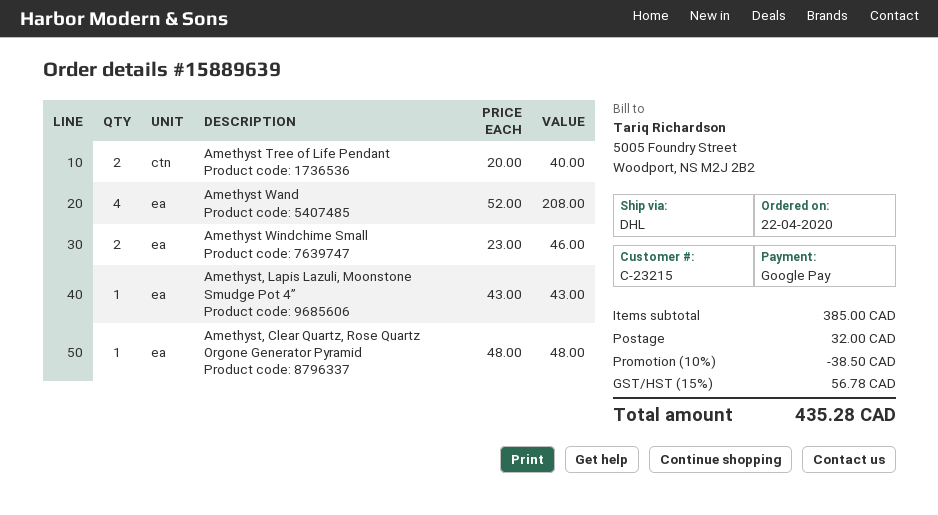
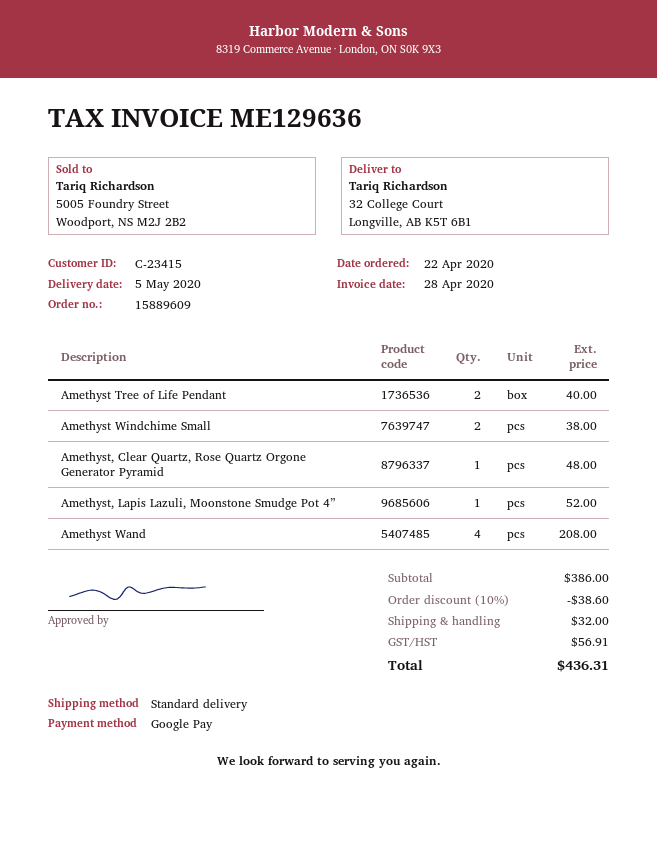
order number: 15889639 -> 15889609
customer number: C-23215 -> C-23415
shipping method: DHL -> standard
Amethyst Windchime Small: 2 for 46.00 -> 2 for 38.00
Amethyst, Lapis Lazuli, Moonstone Smudge Pot 4”: 1 for 43.00 -> 1 for 52.00
subtotal: 385.00 -> 386.00
discount: 10% = 38.50 -> 10% = 38.60
tax: 56.78 -> 56.91
total: 435.28 -> 436.31

